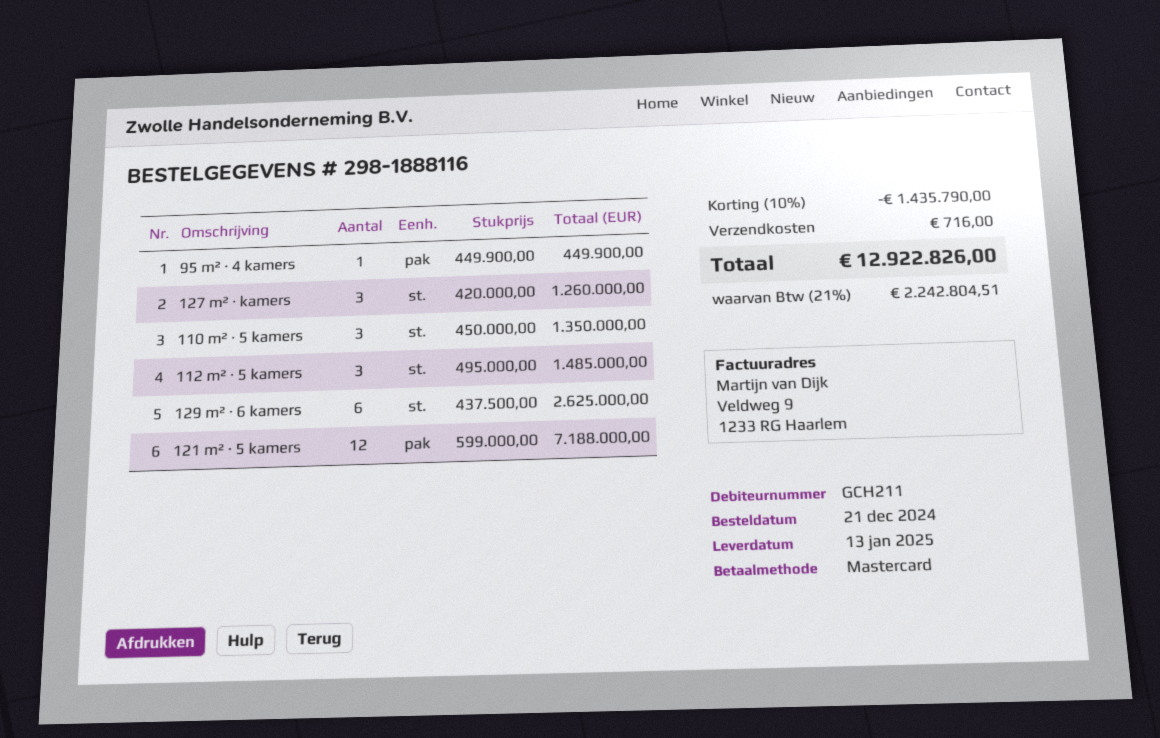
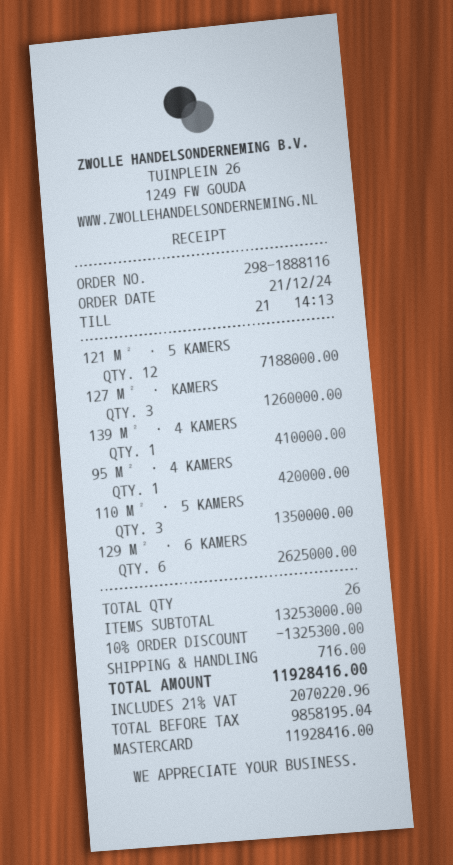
95 m² · 4 kamers: 1 for 449900.00 -> 1 for 420000.00
112 m² · 5 kamers: 3 for 1485000.00 -> none
139 M² · 4 KAMERS: none -> 1 for 410000.00
discount: 10% = 1435790.00 -> 10% = 1325300.00
tax: 21% = 2242804.51 -> 21% = 2070220.96
total: 12922826.00 -> 11928416.00

